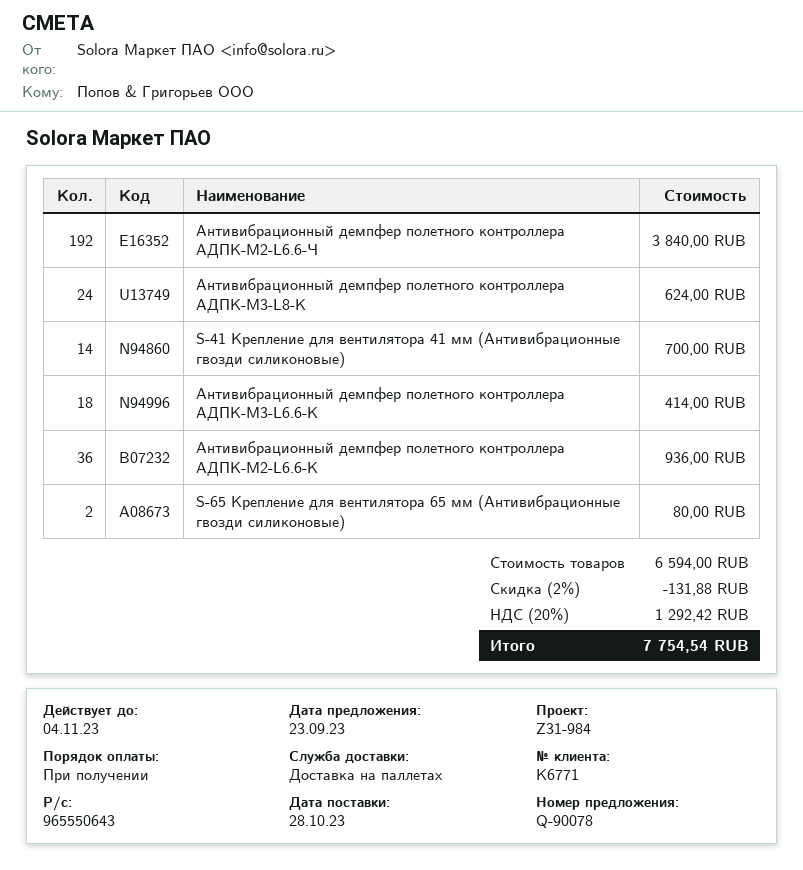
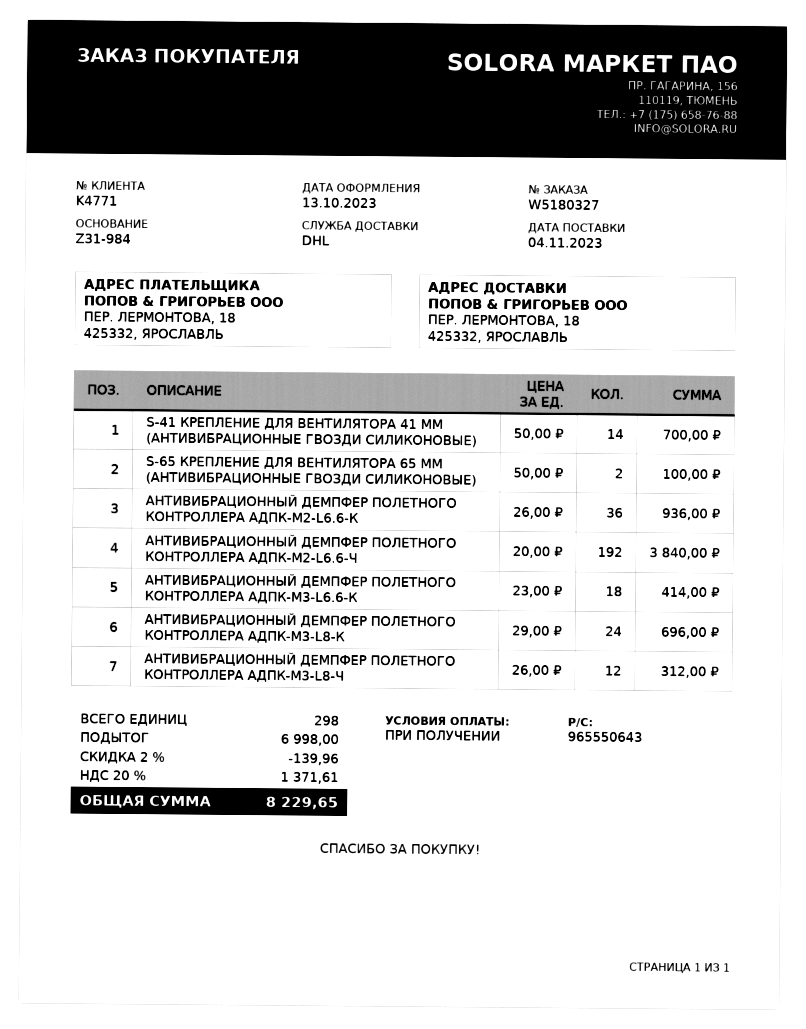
delivery date: 2023-10-28 -> 2023-11-04
customer number: K6771 -> K4771
shipping method: pallet freight -> DHL
Антивибрационный демпфер полетного контроллера АДПК-М3-L8-К: 24 for 624.00 -> 24 for 696.00
S-65 Крепление для вентилятора 65 мм (Антивибрационные гвозди силиконовые): 2 for 80.00 -> 2 for 100.00
АНТИВИБРАЦИОННЫЙ ДЕМПФЕР ПОЛЕТНОГО КОНТРОЛЛЕРА АДПК-М3-L8-Ч: none -> 12 for 312.00
subtotal: 6594.00 -> 6998.00
discount: 2% = 131.88 -> 2% = 139.96
tax: 20% = 1292.42 -> 20% = 1371.61
total: 7754.54 -> 8229.65

